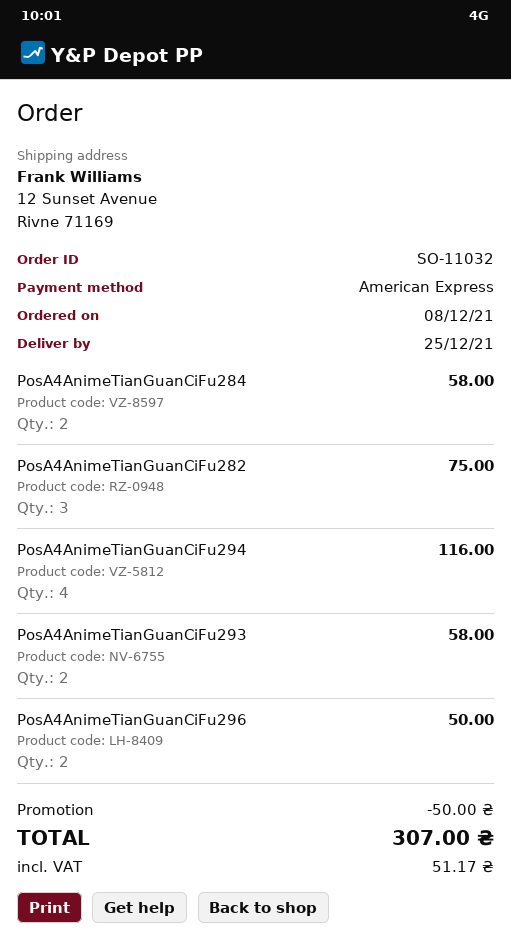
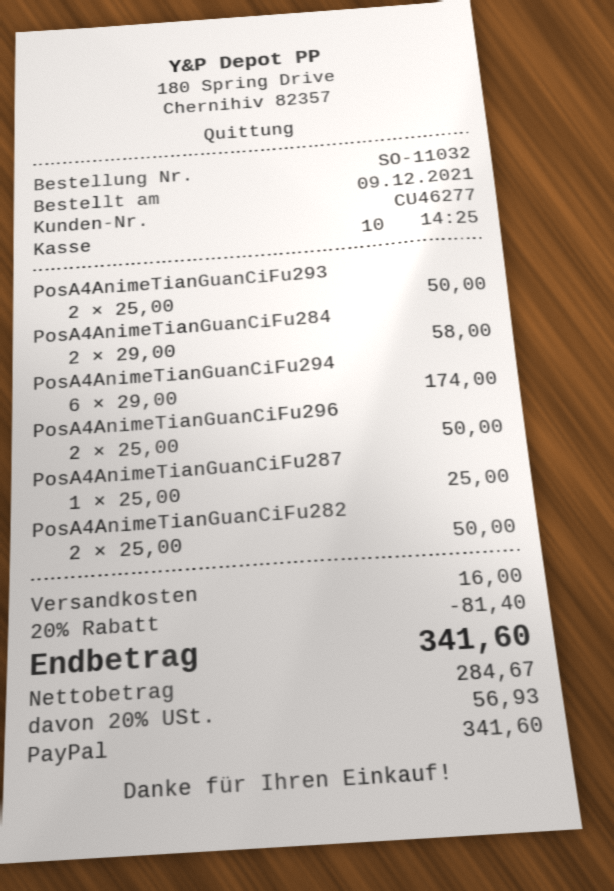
order date: 2021-12-08 -> 2021-12-09
payment method: American Express -> PayPal
PosА4AnimeTianGuanCiFu282: 3 for 75.00 -> 2 for 50.00
PosА4AnimeTianGuanCiFu294: 4 for 116.00 -> 6 for 174.00
PosА4AnimeTianGuanCiFu293: 2 for 58.00 -> 2 for 50.00
PosА4AnimeTianGuanCiFu287: none -> 1 for 25.00
discount: 50.00 -> 81.40
shipping: none -> 16.00
tax: 51.17 -> 56.93
total: 307.00 -> 341.60

